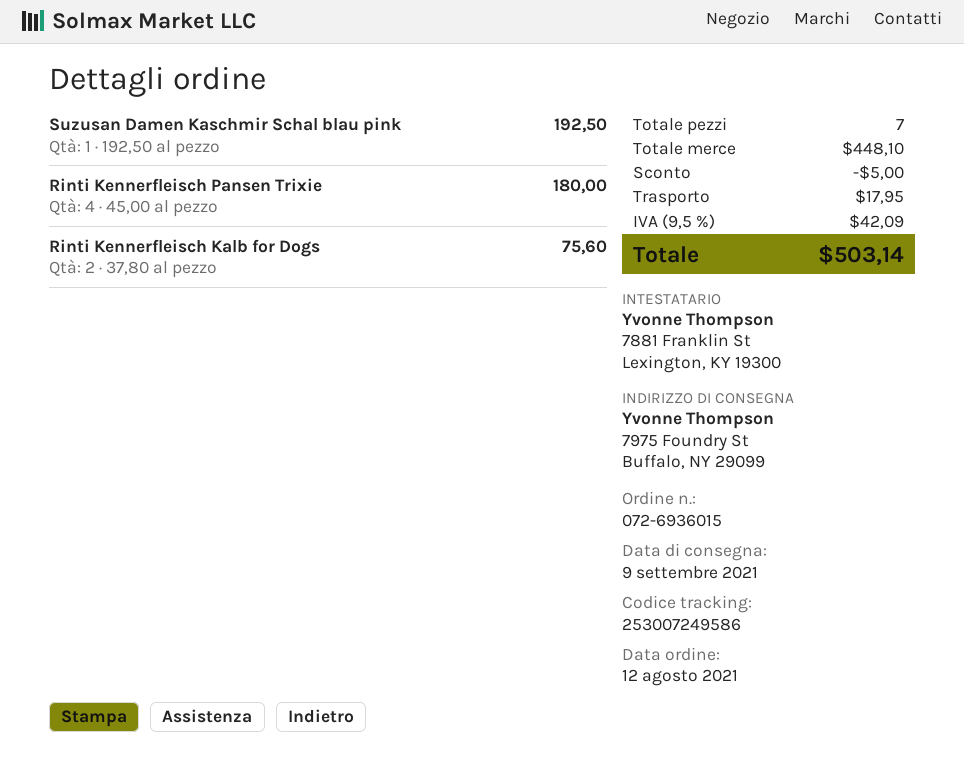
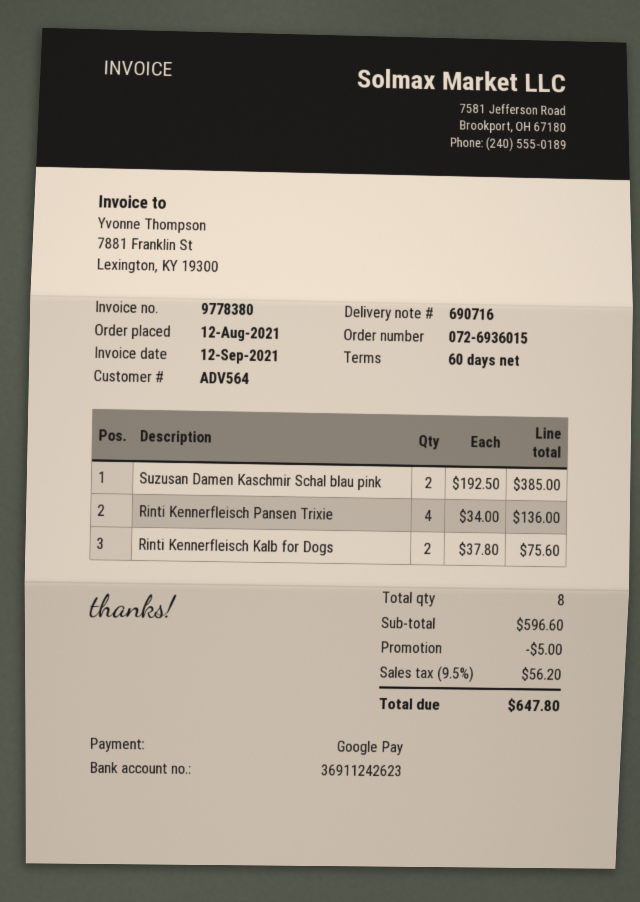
Suzusan Damen Kaschmir Schal blau pink: 1 x 192.50 = 192.50 -> 2 x 192.50 = 385.00
Rinti Kennerfleisch Pansen Trixie: 4 x 45.00 = 180.00 -> 4 x 34.00 = 136.00
total quantity: 7 -> 8
subtotal: 448.10 -> 596.60
shipping: 17.95 -> none
tax: 9.5% = 42.09 -> 9.5% = 56.20
total: 503.14 -> 647.80

